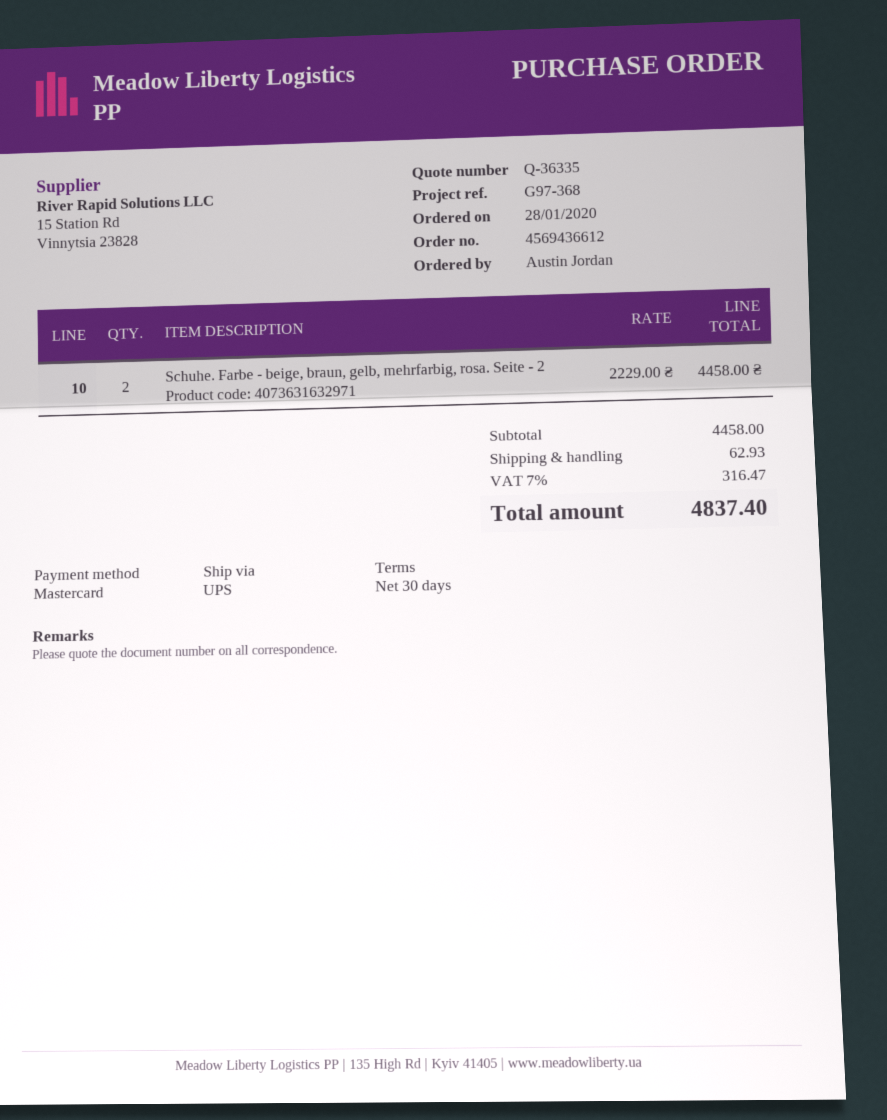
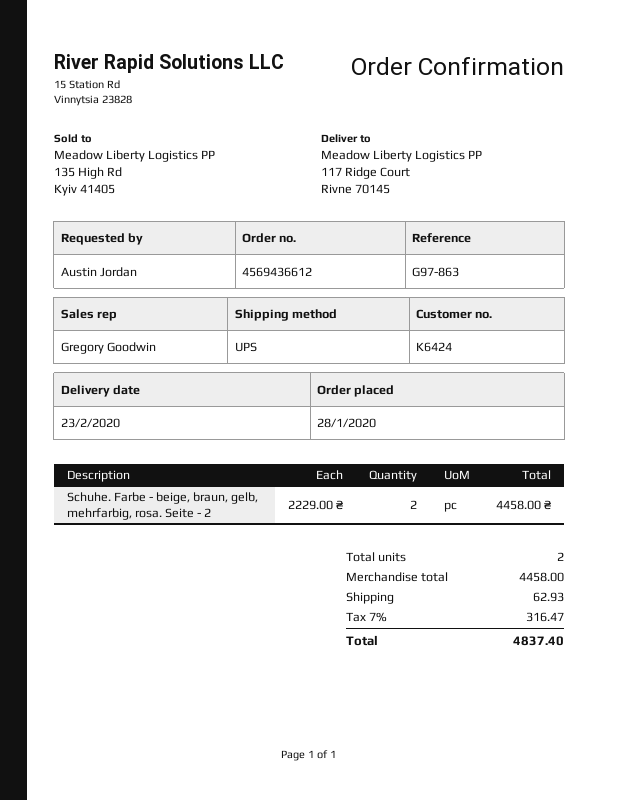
reference: G97-368 -> G97-863

